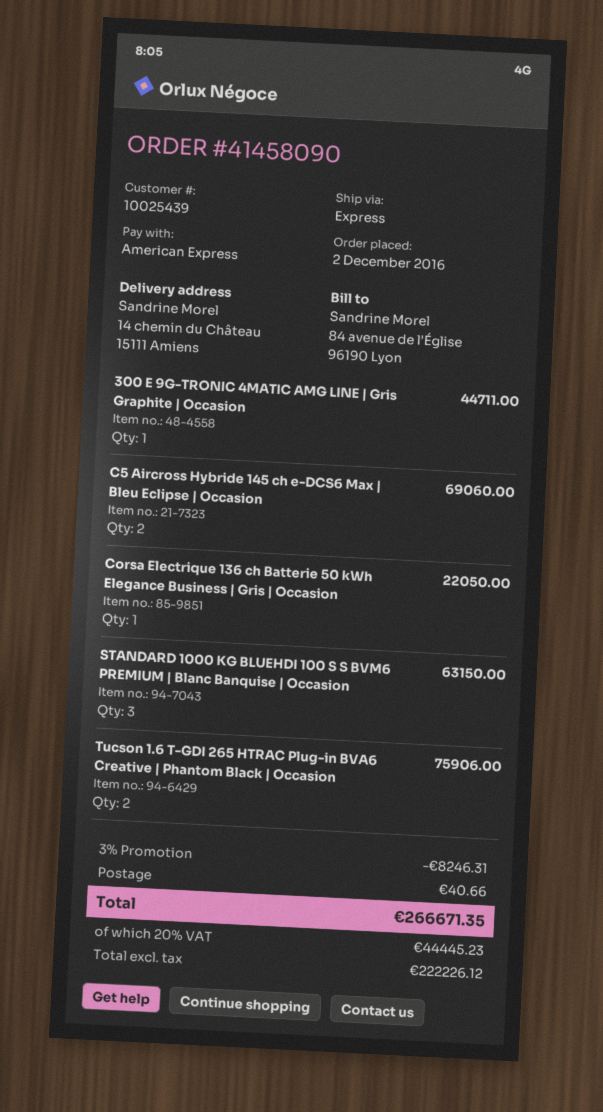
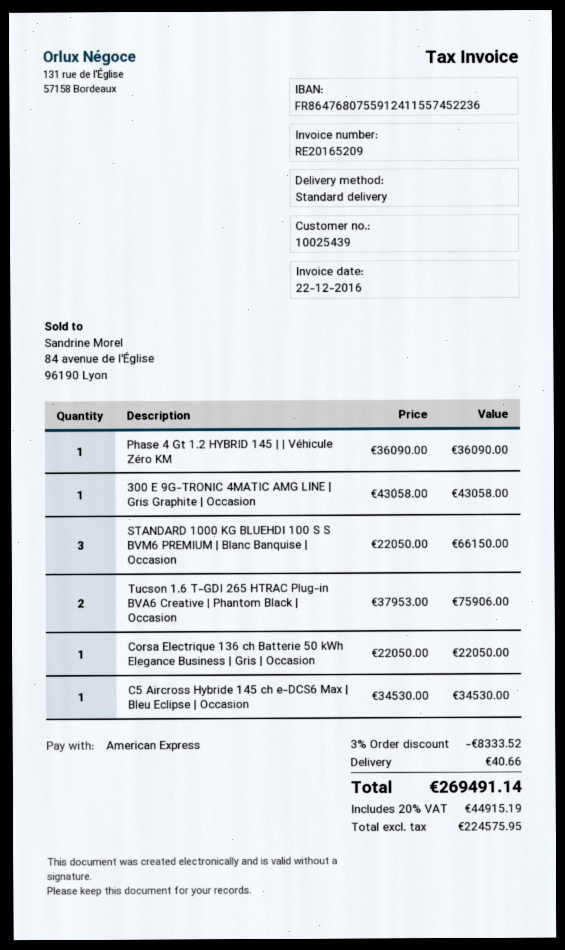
shipping method: express -> standard
300 E 9G-TRONIC 4MATIC AMG LINE | Gris Graphite | Occasion: 1 for 44711.00 -> 1 for 43058.00
C5 Aircross Hybride 145 ch e-DCS6 Max | Bleu Eclipse | Occasion: 2 for 69060.00 -> 1 for 34530.00
STANDARD 1000 KG BLUEHDI 100 S S BVM6 PREMIUM | Blanc Banquise | Occasion: 3 for 63150.00 -> 3 for 66150.00
Phase 4 Gt 1.2 HYBRID 145 | | Véhicule Zéro KM: none -> 1 for 36090.00
discount: 3% = 8246.31 -> 3% = 8333.52
net: 222226.12 -> 224575.95
tax: 20% = 44445.23 -> 20% = 44915.19
total: 266671.35 -> 269491.14

